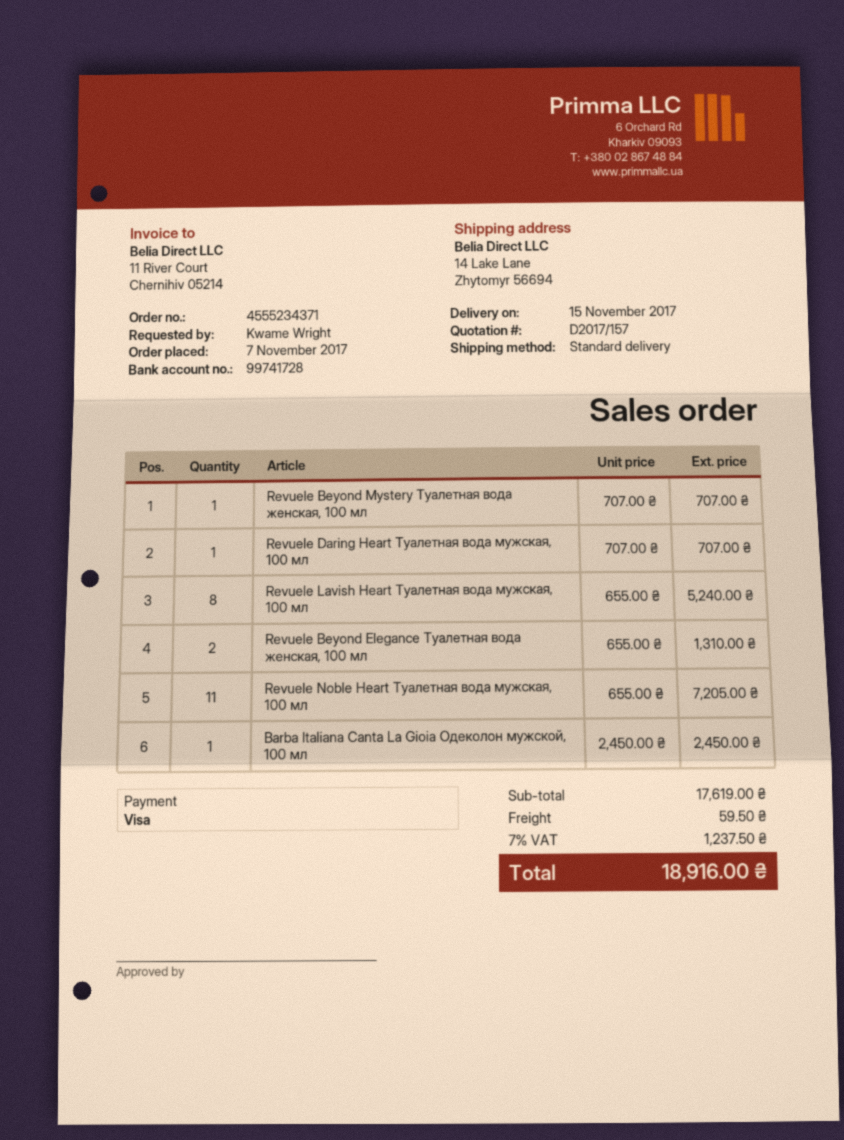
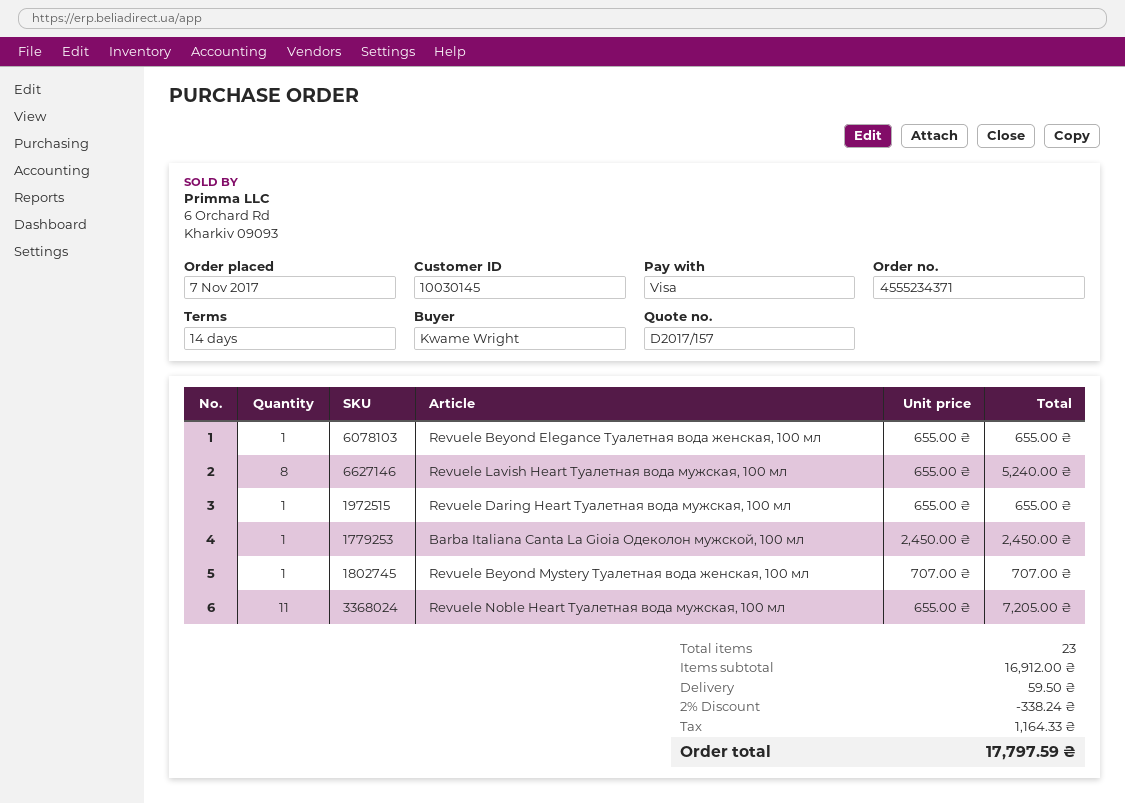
Revuele Daring Heart Туалетная вода мужская, 100 мл: 1 x 707.00 = 707.00 -> 1 x 655.00 = 655.00
Revuele Beyond Elegance Туалетная вода женская, 100 мл: 2 x 655.00 = 1310.00 -> 1 x 655.00 = 655.00
subtotal: 17619.00 -> 16912.00
discount: none -> 2% = 338.24
tax: 1237.50 -> 1164.33
total: 18916.00 -> 17797.59

